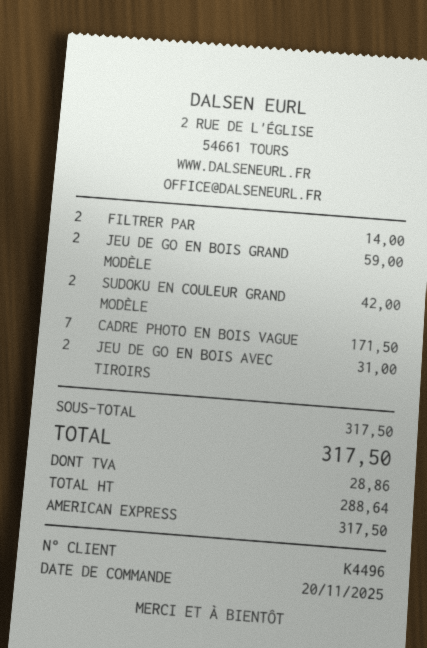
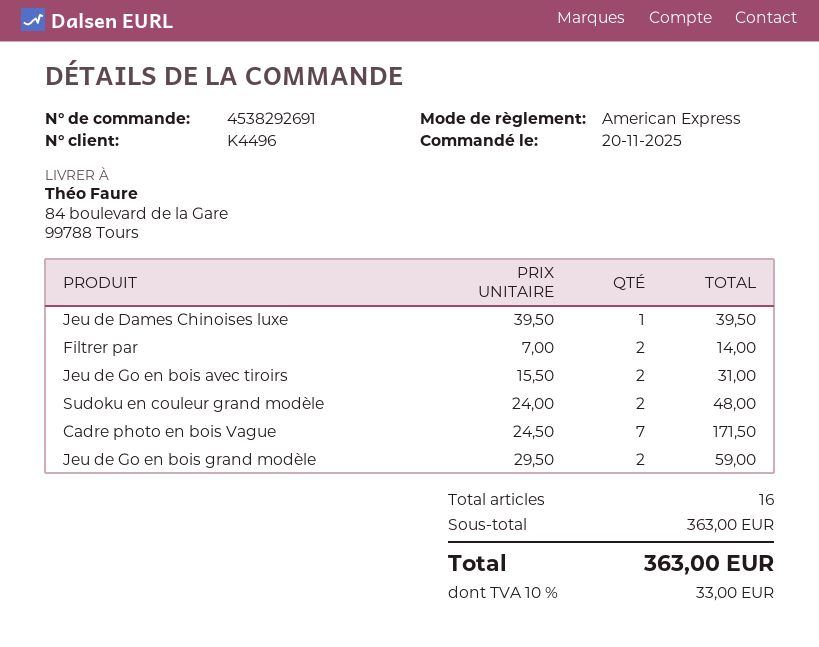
SUDOKU EN COULEUR GRAND MODÈLE: 2 for 42.00 -> 2 for 48.00
Jeu de Dames Chinoises luxe: none -> 1 for 39.50
subtotal: 317.50 -> 363.00
tax: 28.86 -> 33.00
total: 317.50 -> 363.00

